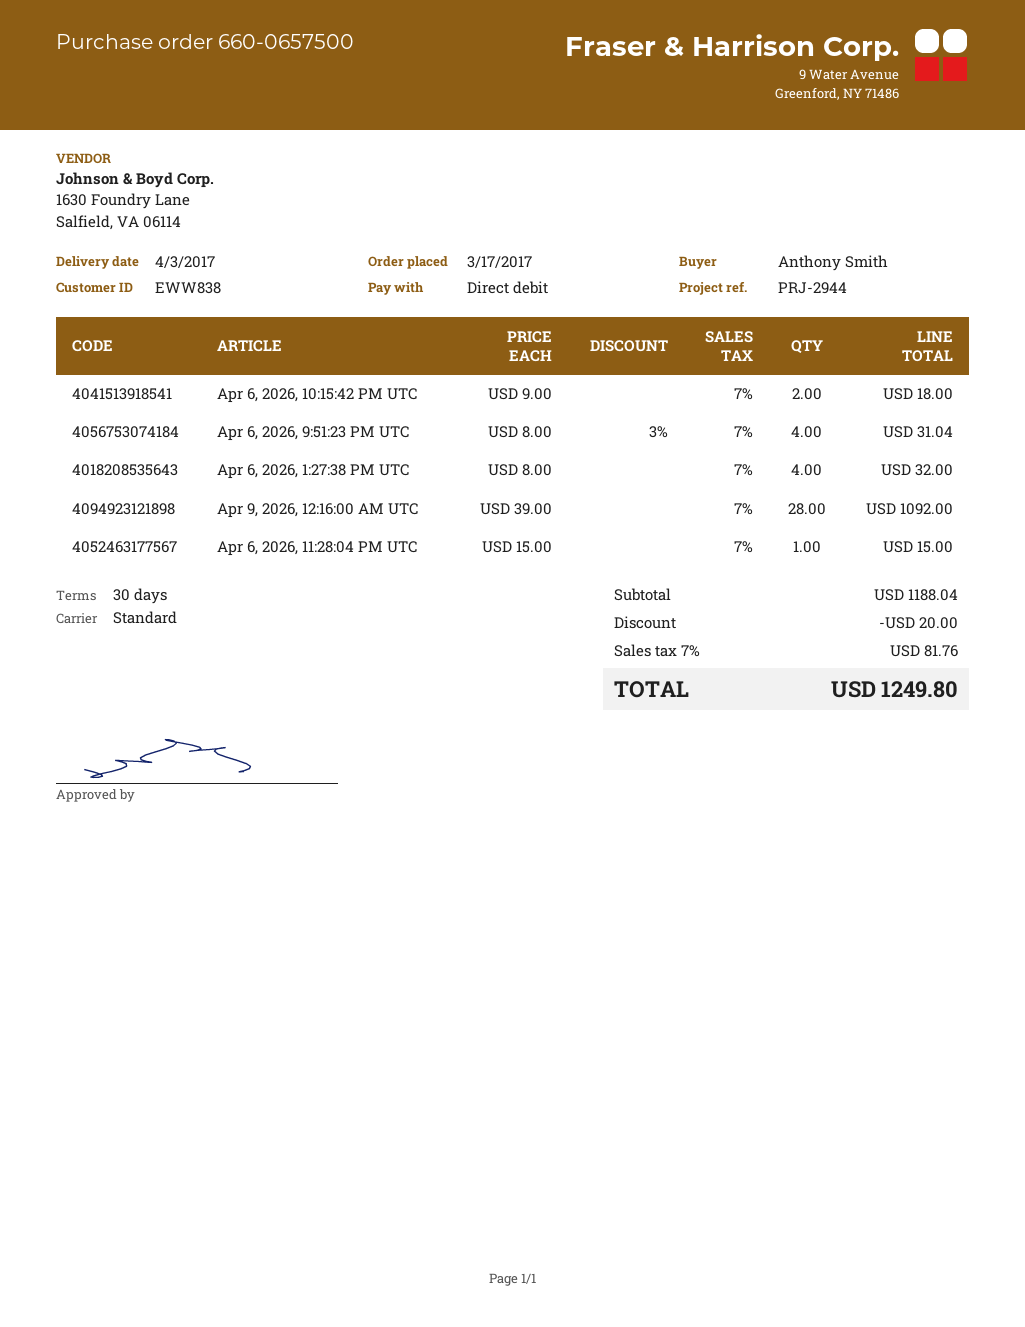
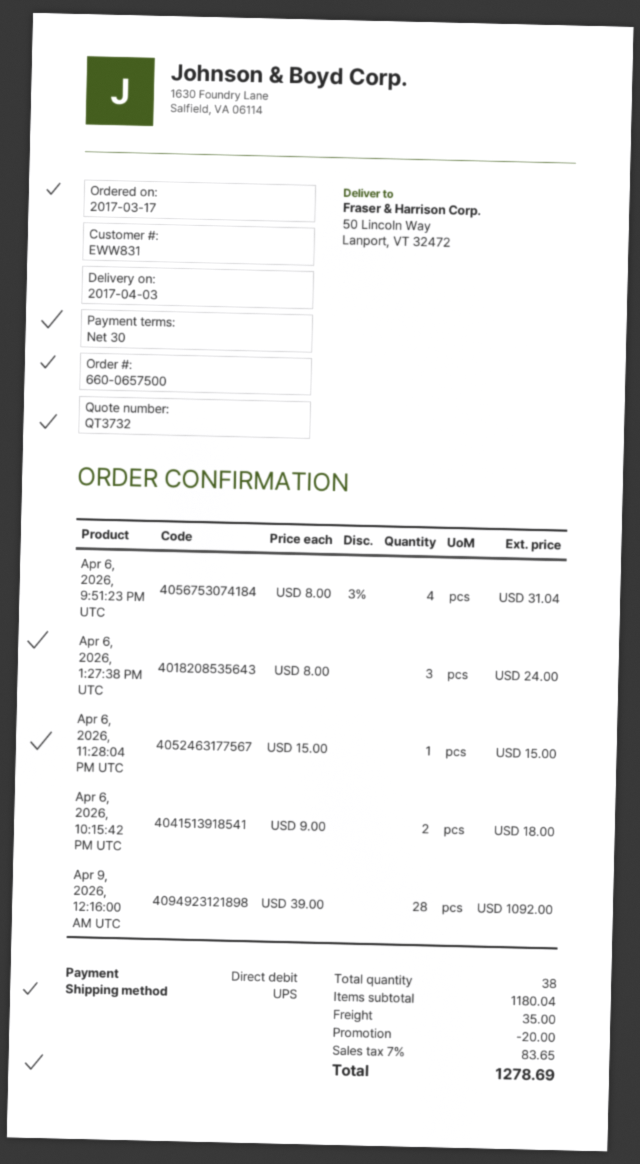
customer number: EWW838 -> EWW831
shipping method: standard -> UPS
Apr 6, 2026, 1:27:38 PM UTC: 4 x 8.00 = 32.00 -> 3 x 8.00 = 24.00
subtotal: 1188.04 -> 1180.04
shipping: none -> 35.00
tax: 7% = 81.76 -> 7% = 83.65
total: 1249.80 -> 1278.69

